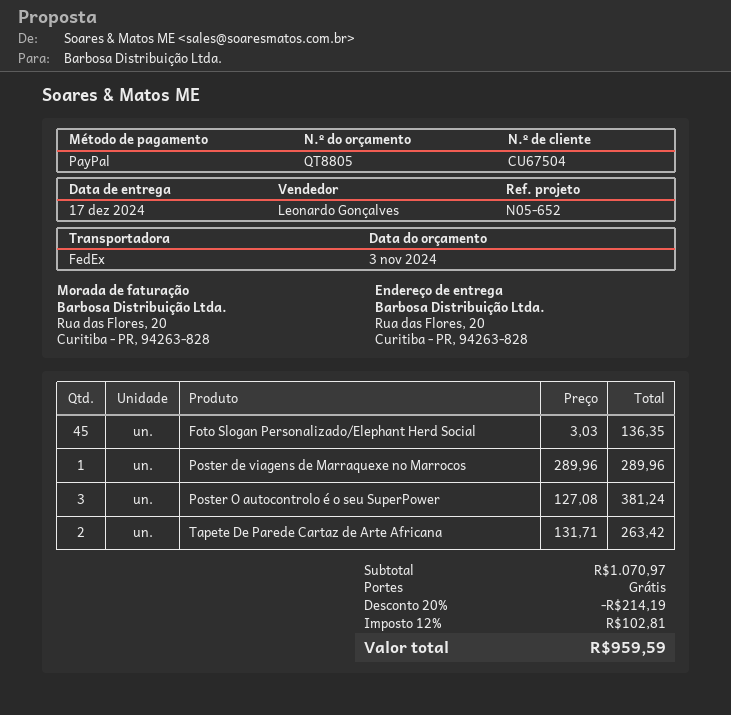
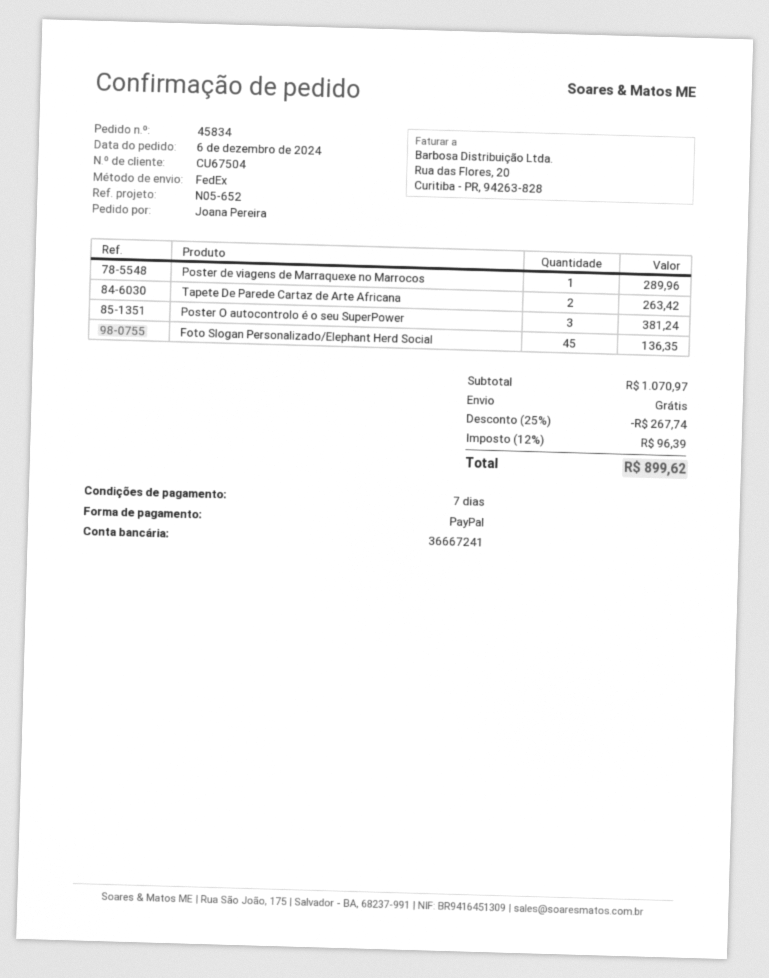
discount: 20% = 214.19 -> 25% = 267.74
tax: 12% = 102.81 -> 12% = 96.39
total: 959.59 -> 899.62

